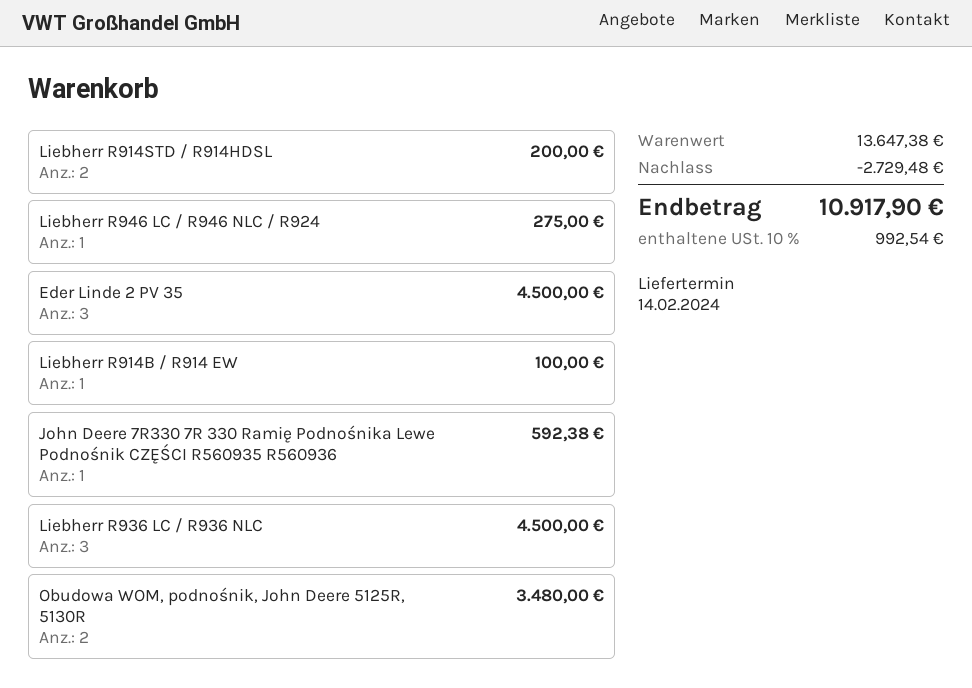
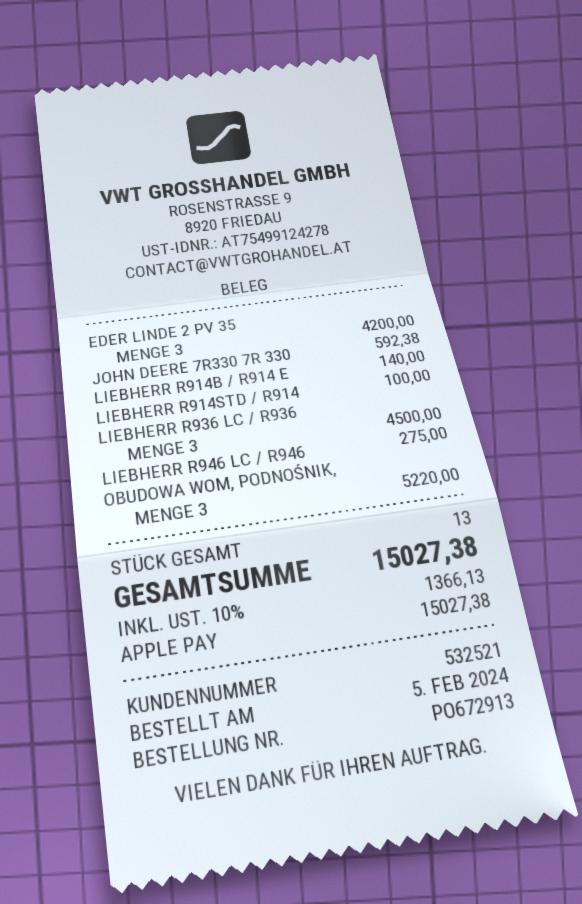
Liebherr R914STD / R914HDSL: 2 for 200.00 -> 1 for 100.00
Eder Linde 2 PV 35: 3 for 4500.00 -> 3 for 4200.00
Liebherr R914B / R914 EW: 1 for 100.00 -> 1 for 140.00
Obudowa WOM, podnośnik, John Deere 5125R, 5130R: 2 for 3480.00 -> 3 for 5220.00
discount: 2729.48 -> none
tax: 10% = 992.54 -> 10% = 1366.13
total: 10917.90 -> 15027.38

